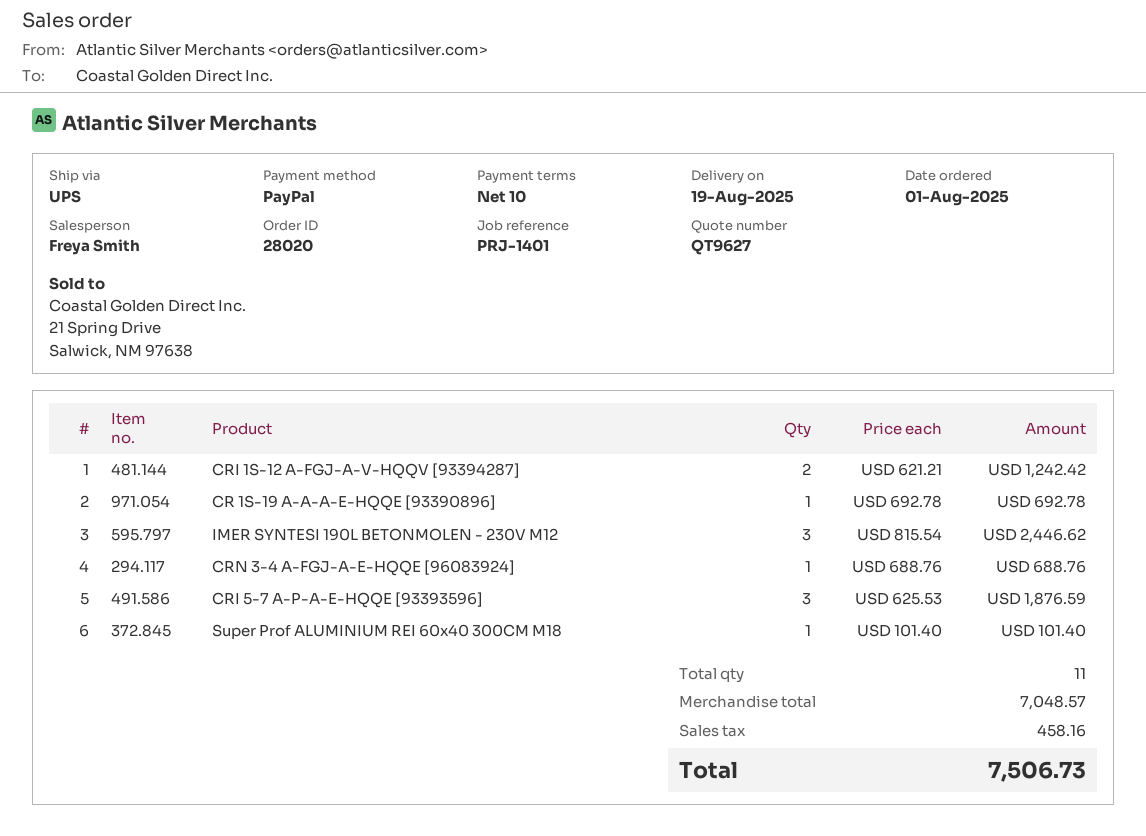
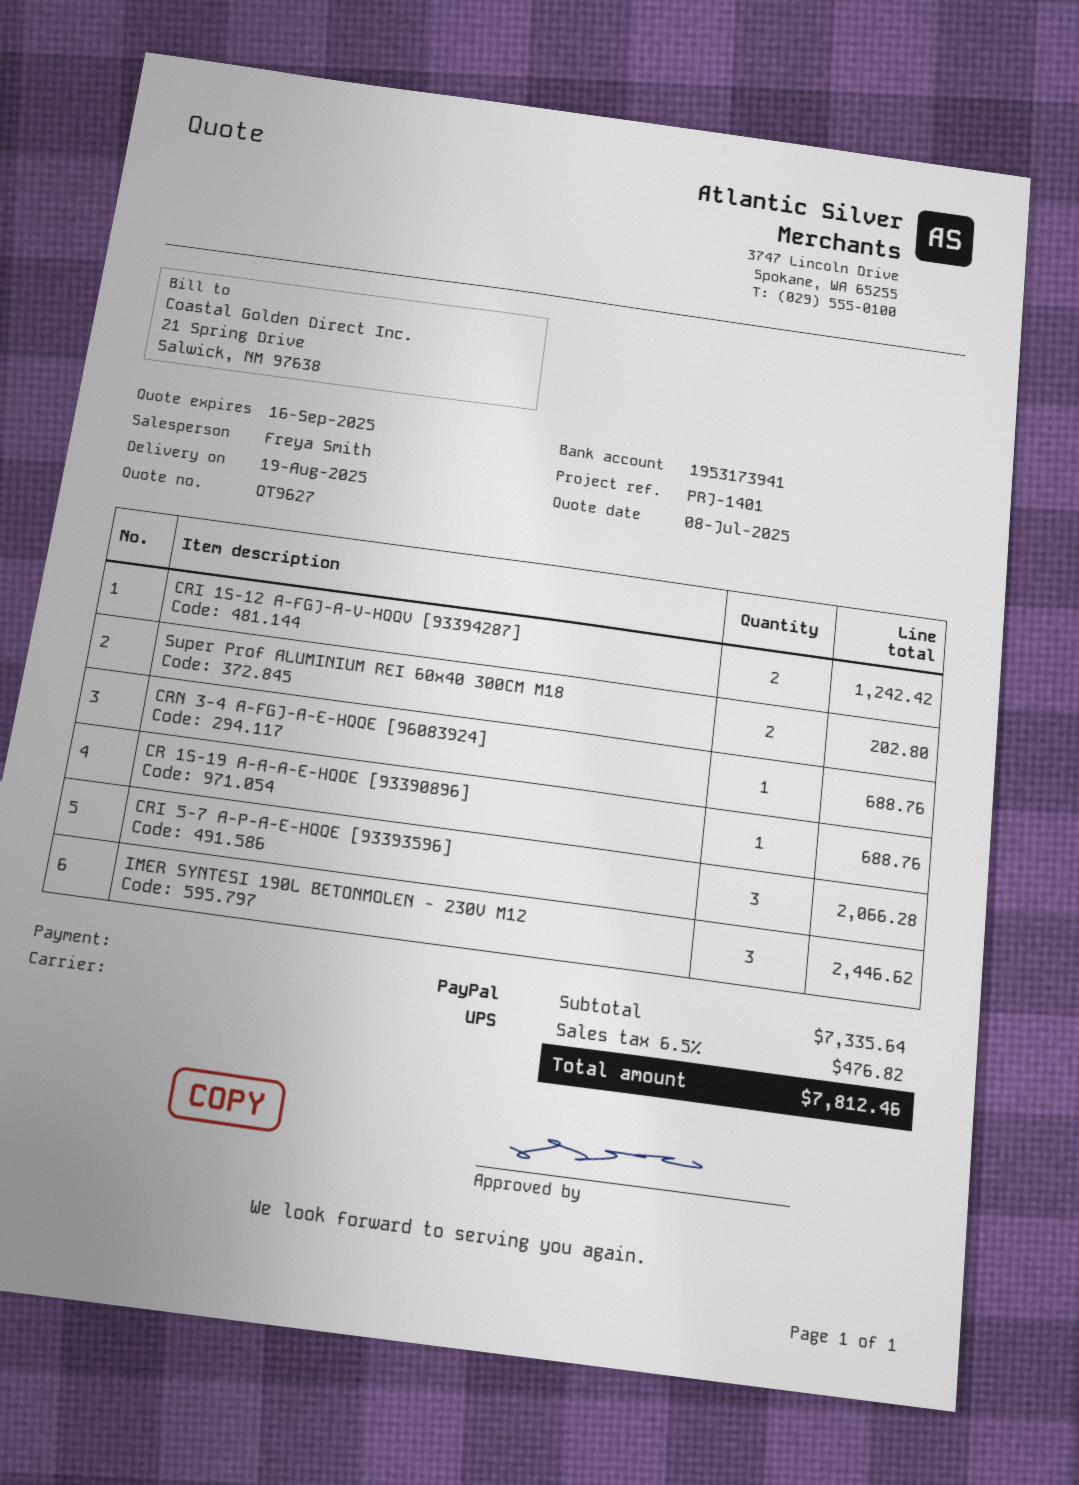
CR 1S-19 A-A-A-E-HQQE [93390896]: 1 for 692.78 -> 1 for 688.76
CRI 5-7 A-P-A-E-HQQE [93393596]: 3 for 1876.59 -> 3 for 2066.28
Super Prof ALUMINIUM REI 60x40 300CM M18: 1 for 101.40 -> 2 for 202.80
subtotal: 7048.57 -> 7335.64
tax: 458.16 -> 476.82
total: 7506.73 -> 7812.46

